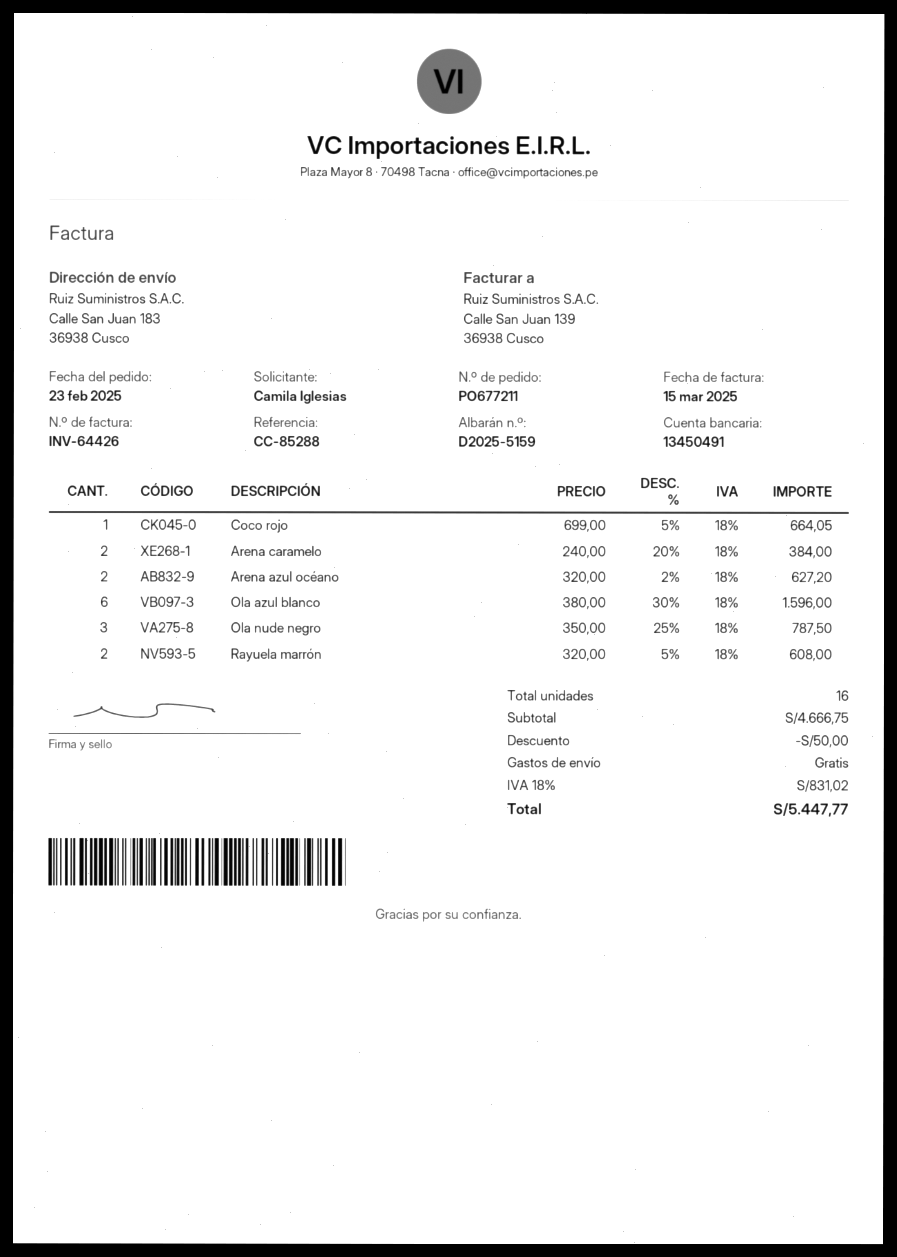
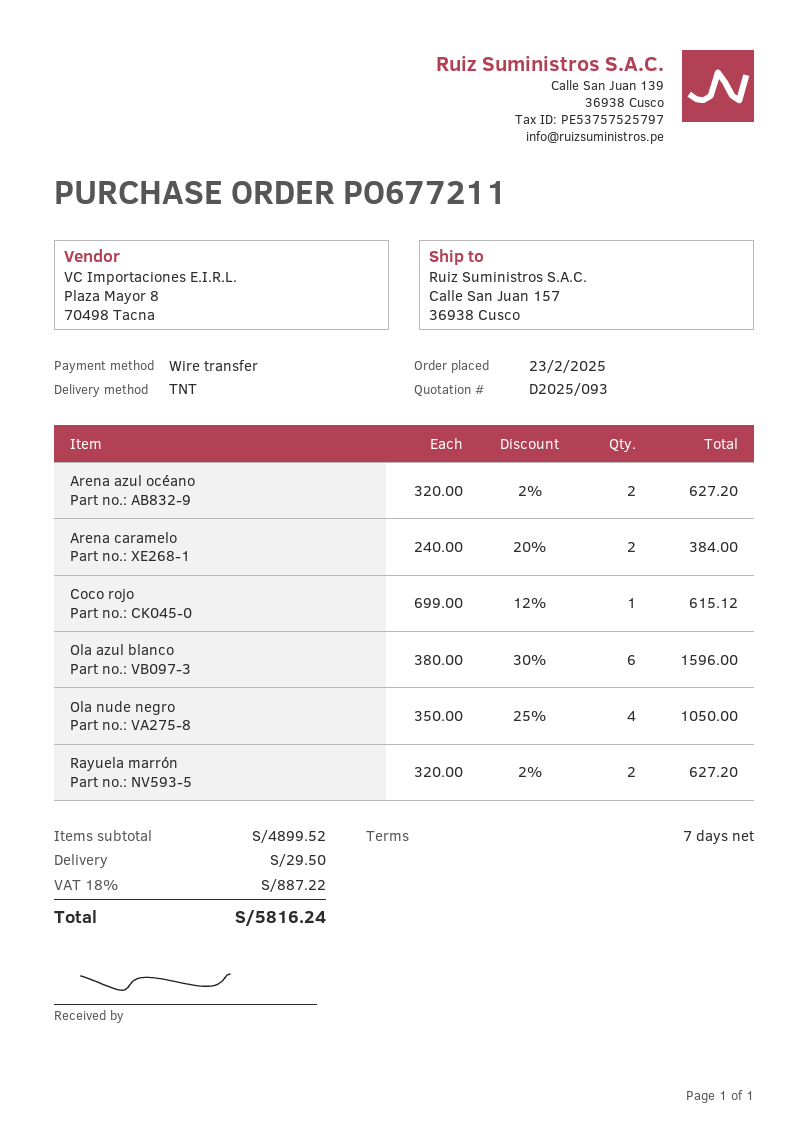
ship to: Calle San Juan 183, 36938 Cusco -> Calle San Juan 157, 36938 Cusco
Coco rojo: 1 x 699.00 - 5% = 664.05 -> 1 x 699.00 - 12% = 615.12
Ola nude negro: 3 x 350.00 - 25% = 787.50 -> 4 x 350.00 - 25% = 1050.00
Rayuela marrón: 2 x 320.00 - 5% = 608.00 -> 2 x 320.00 - 2% = 627.20
subtotal: 4666.75 -> 4899.52
discount: 50.00 -> none
shipping: 0.00 -> 29.50
tax: 18% = 831.02 -> 18% = 887.22
total: 5447.77 -> 5816.24

